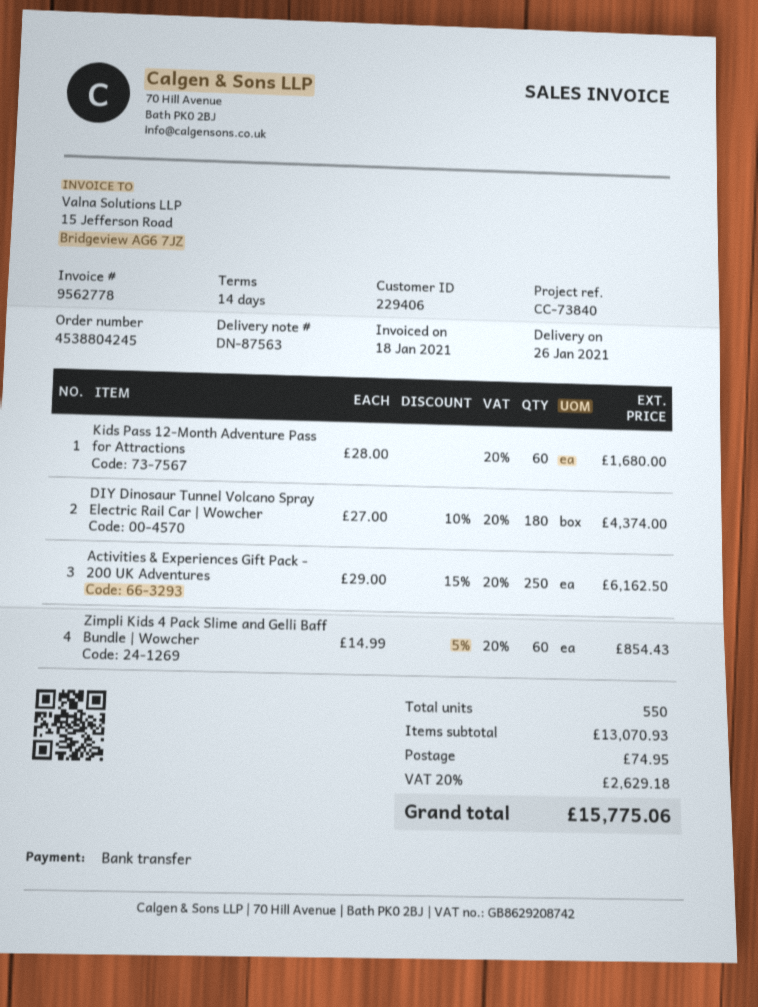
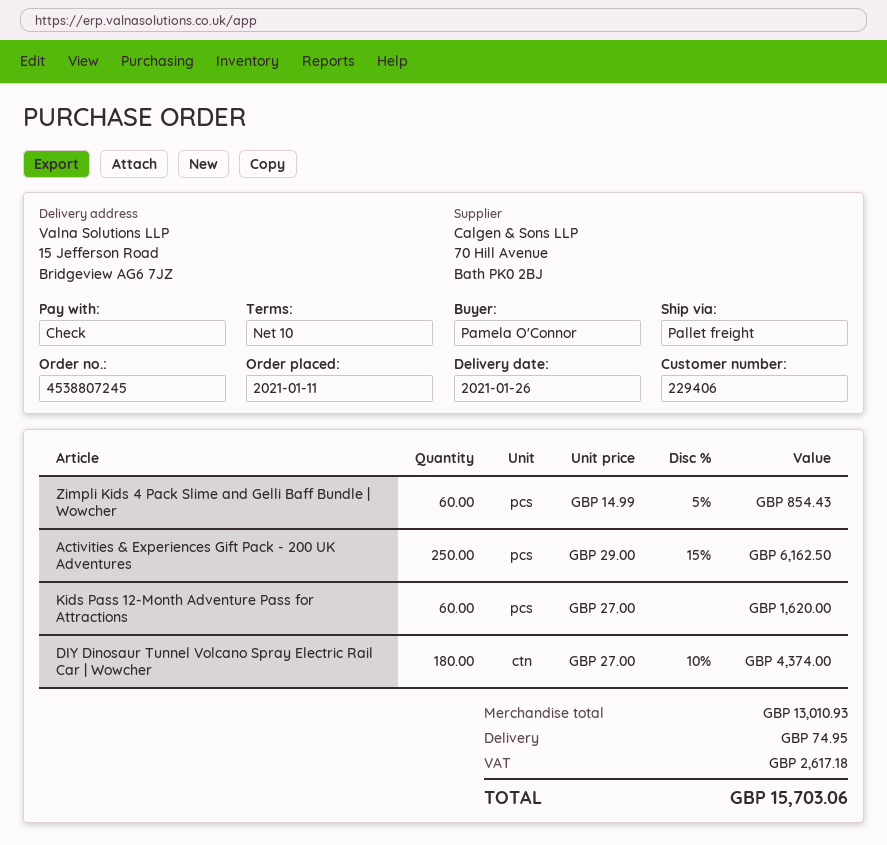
order number: 4538804245 -> 4538807245
payment terms: 14 days -> 10 days
payment method: bank transfer -> cheque
Kids Pass 12-Month Adventure Pass for Attractions: 60 x 28.00 = 1680.00 -> 60 x 27.00 = 1620.00
subtotal: 13070.93 -> 13010.93
tax: 2629.18 -> 2617.18
total: 15775.06 -> 15703.06

